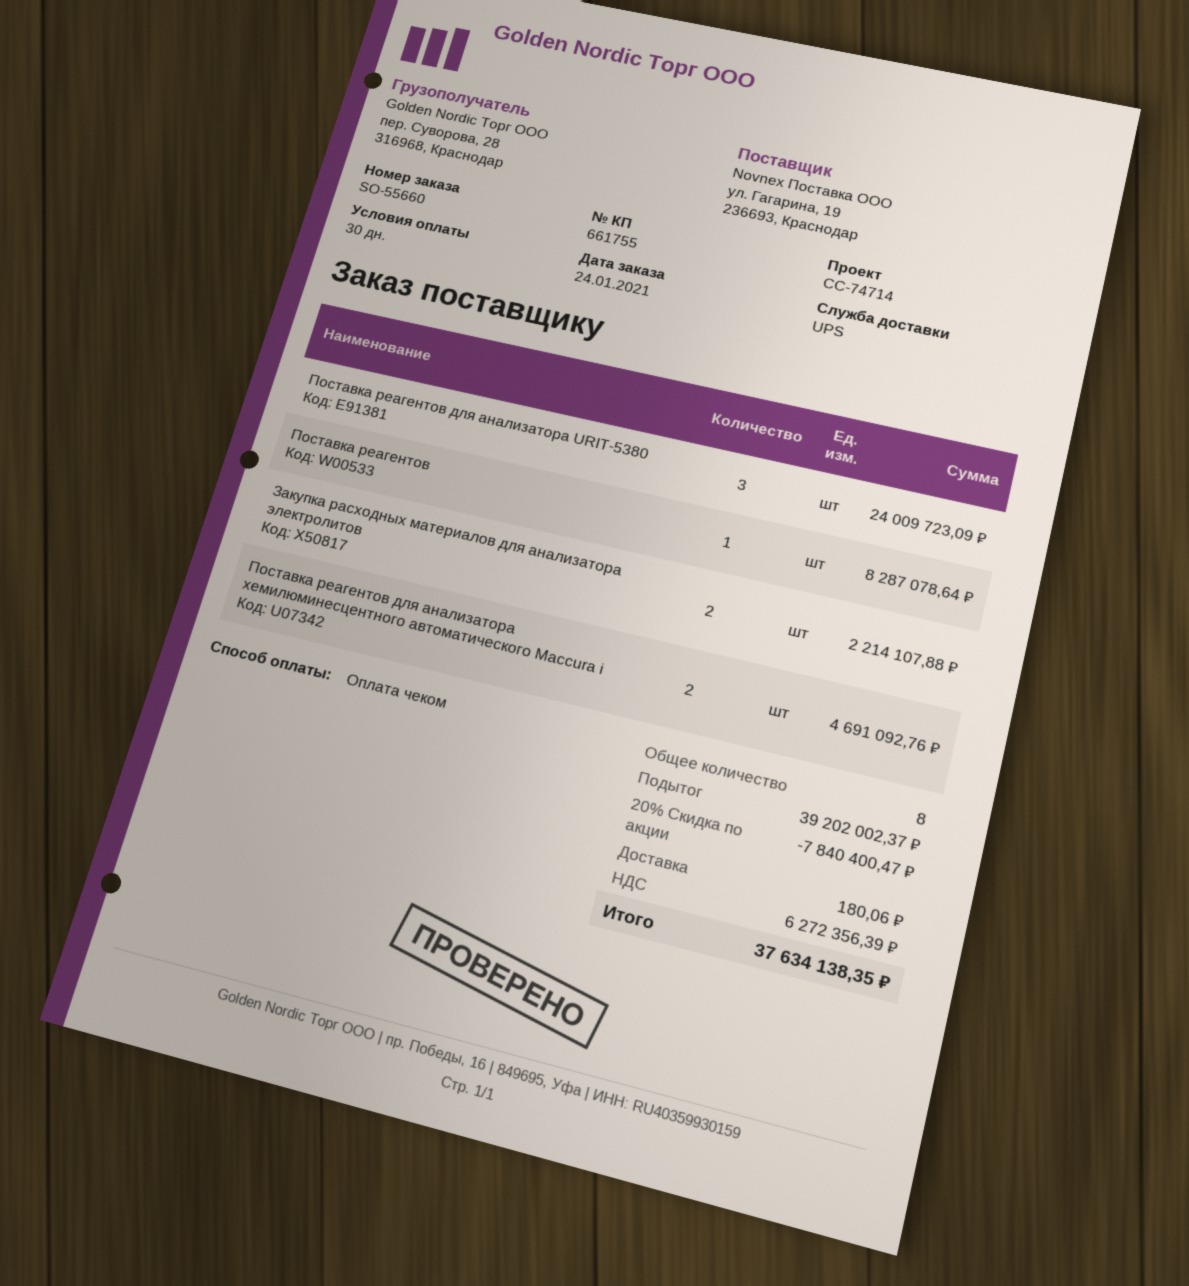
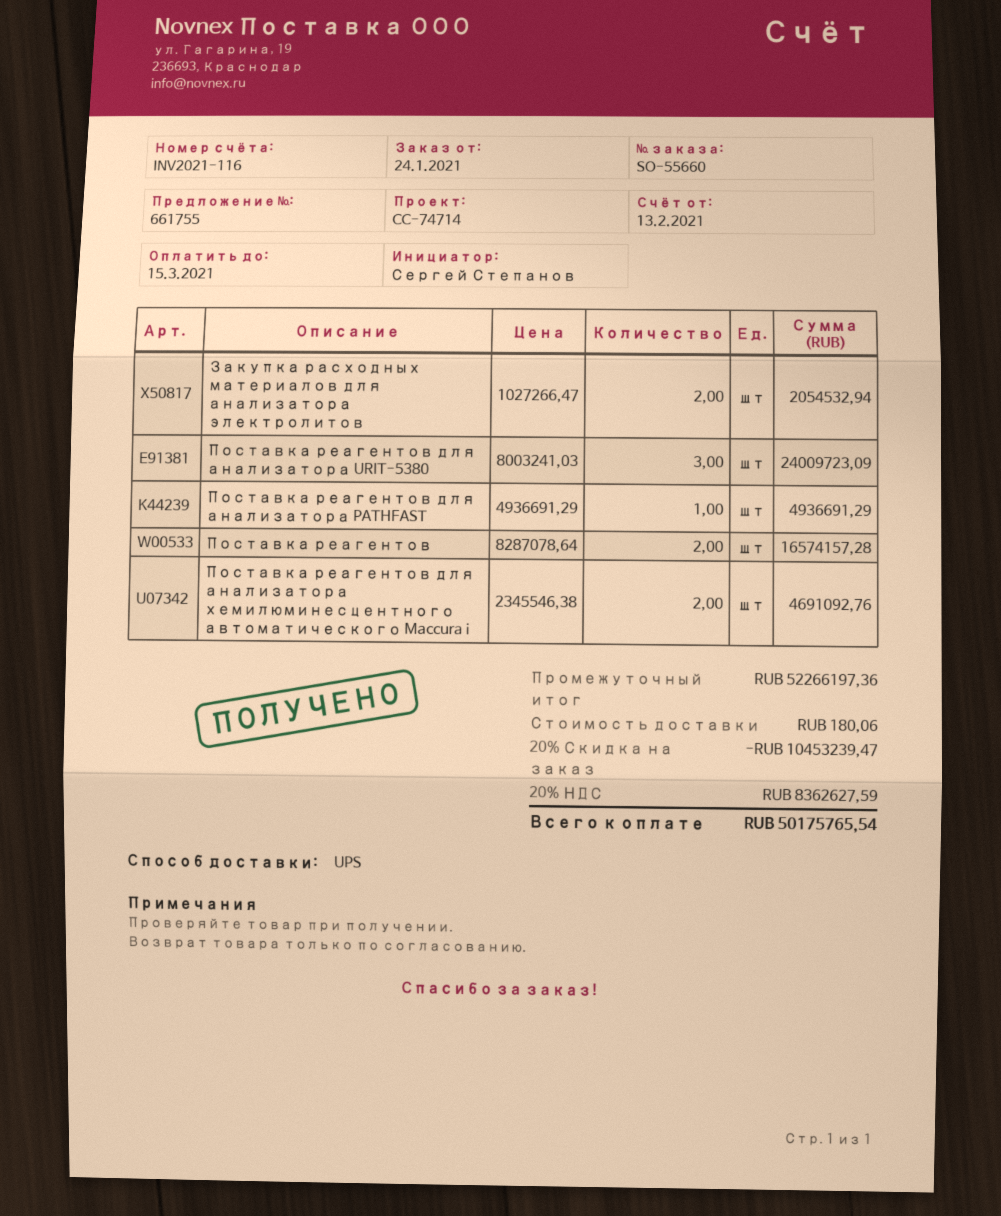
Поставка реагентов: 1 for 8287078.64 -> 2 for 16574157.28
Закупка расходных материалов для анализатора электролитов: 2 for 2214107.88 -> 2 for 2054532.94
Поставка реагентов для анализатора PATHFAST: none -> 1 for 4936691.29
subtotal: 39202002.37 -> 52266197.36
discount: 20% = 7840400.47 -> 20% = 10453239.47
tax: 6272356.39 -> 8362627.59
total: 37634138.35 -> 50175765.54

